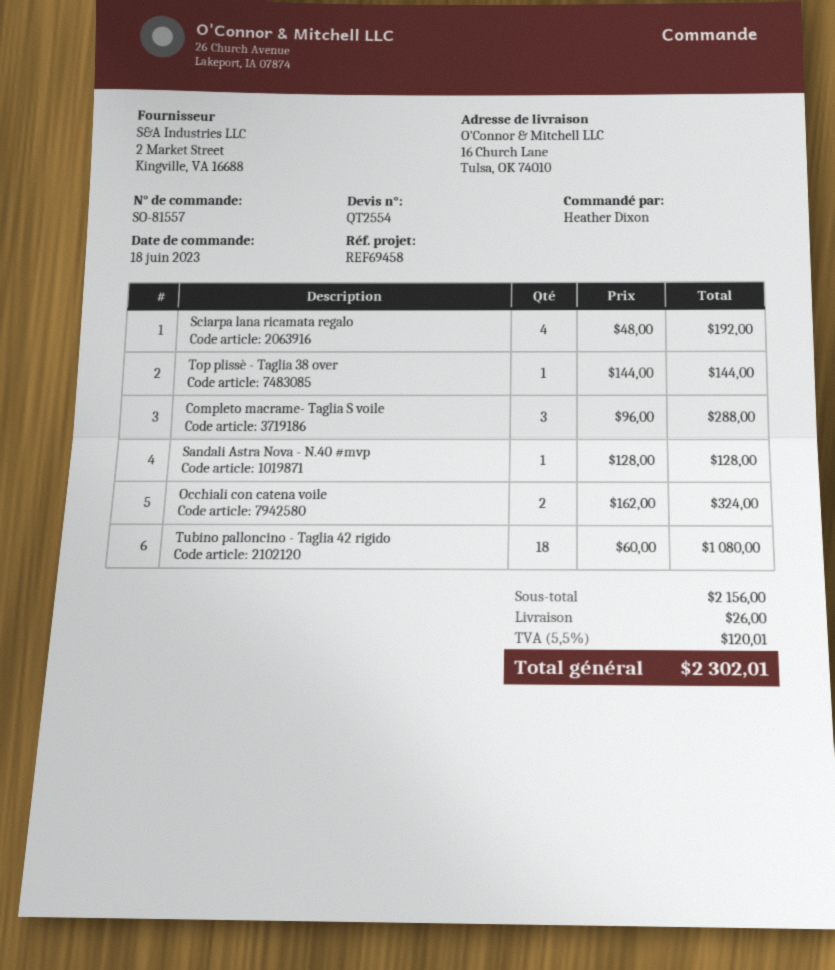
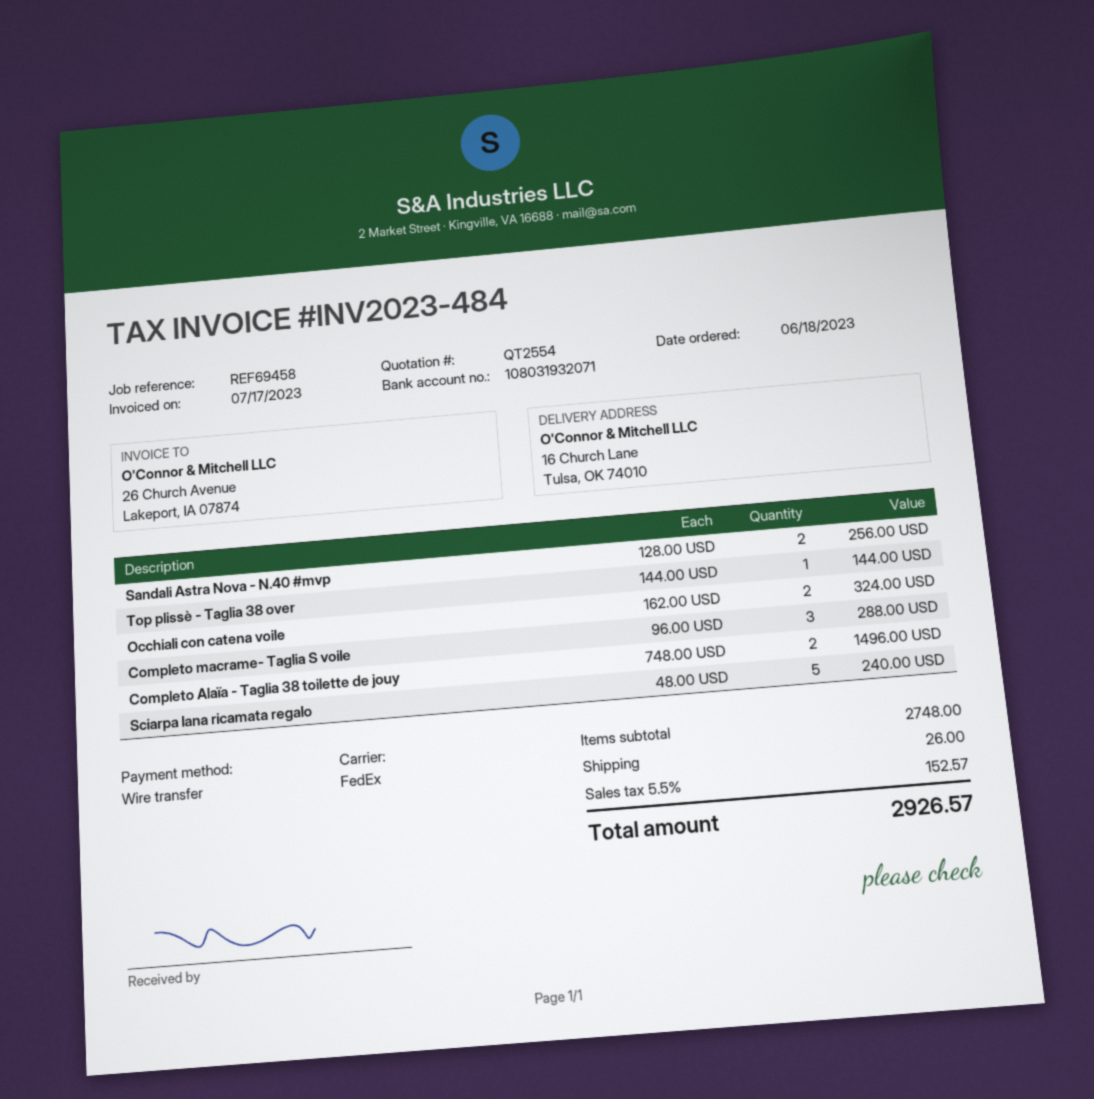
Sciarpa lana ricamata regalo: 4 x 48.00 = 192.00 -> 5 x 48.00 = 240.00
Sandali Astra Nova - N.40 #mvp: 1 x 128.00 = 128.00 -> 2 x 128.00 = 256.00
Tubino palloncino - Taglia 42 rigido: 18 x 60.00 = 1080.00 -> none
Completo Alaïa - Taglia 38 toilette de jouy: none -> 2 x 748.00 = 1496.00
subtotal: 2156.00 -> 2748.00
tax: 5.5% = 120.01 -> 5.5% = 152.57
total: 2302.01 -> 2926.57

